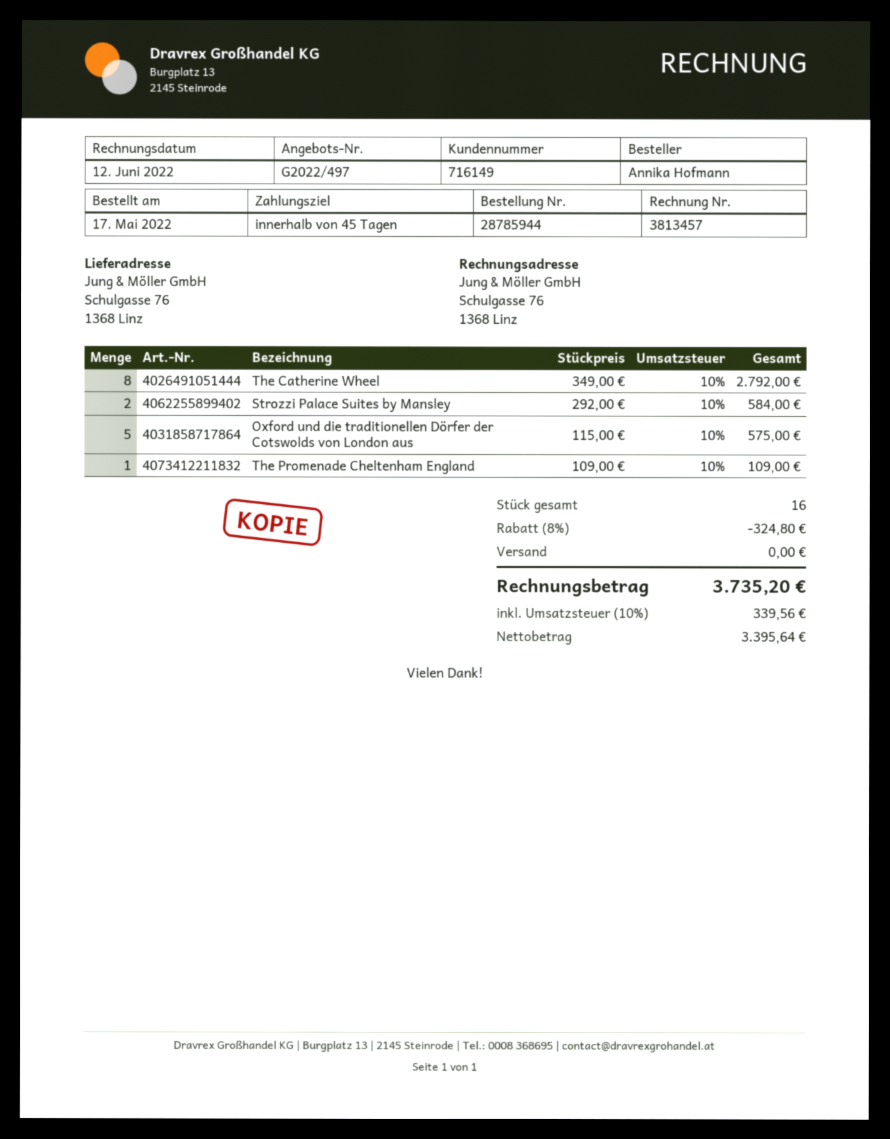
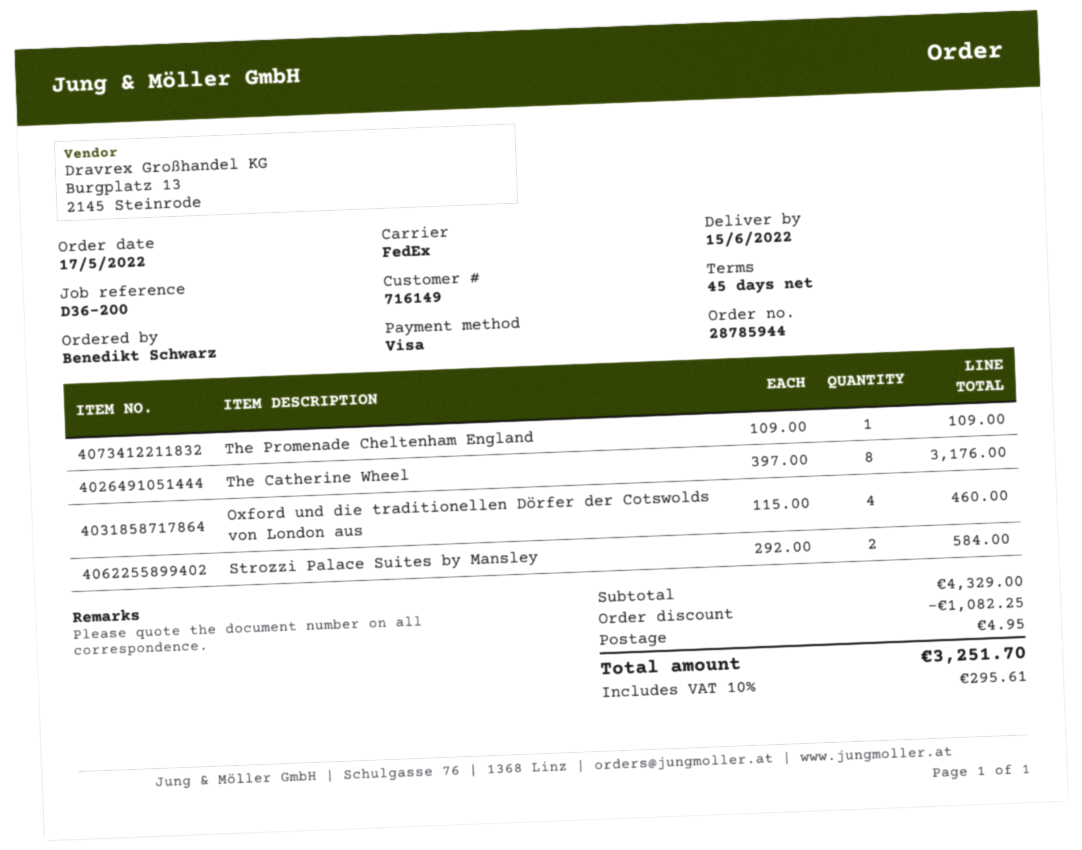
ordered by: Annika Hofmann -> Benedikt Schwarz
The Catherine Wheel: 8 x 349.00 = 2792.00 -> 8 x 397.00 = 3176.00
Oxford und die traditionellen Dörfer der Cotswolds von London aus: 5 x 115.00 = 575.00 -> 4 x 115.00 = 460.00
discount: 324.80 -> 1082.25
shipping: 0.00 -> 4.95
tax: 10% = 339.56 -> 10% = 295.61
total: 3735.20 -> 3251.70

